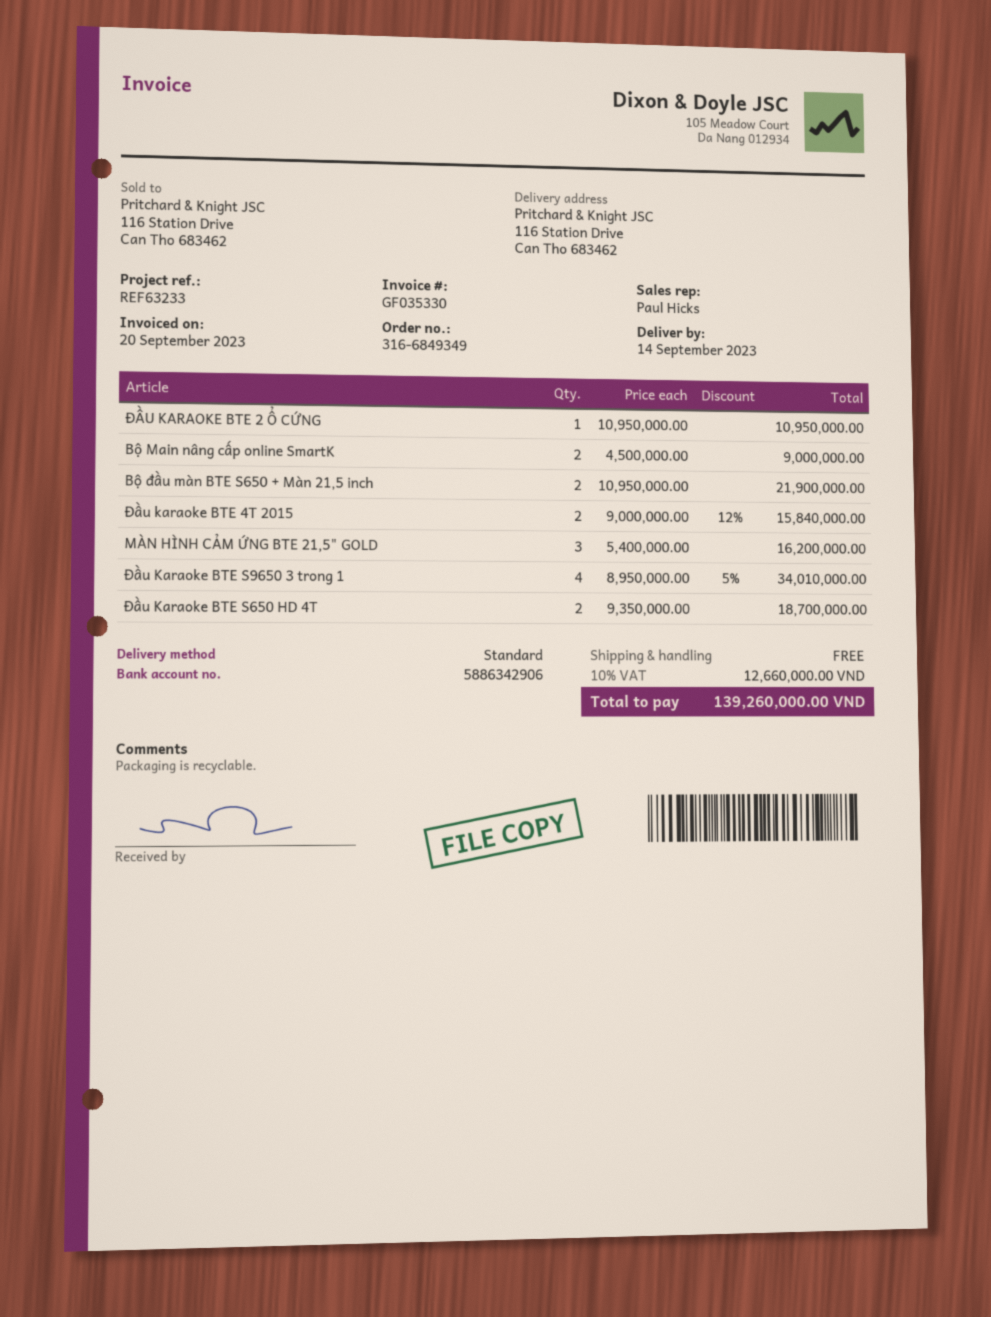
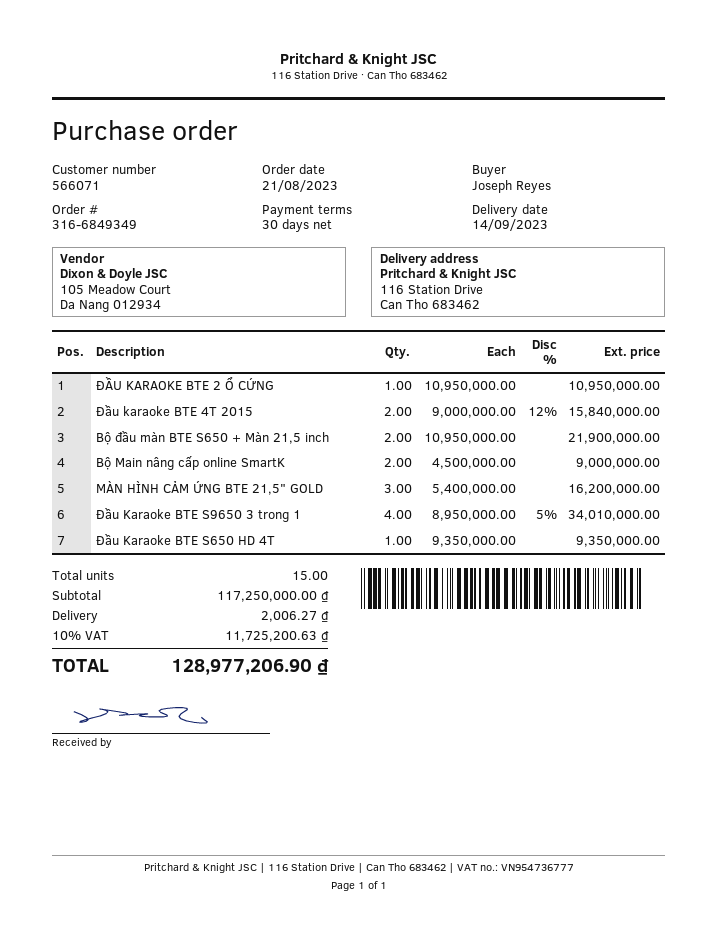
Đầu Karaoke BTE S650 HD 4T: 2 x 9350000.00 = 18700000.00 -> 1 x 9350000.00 = 9350000.00
shipping: 0.00 -> 2006.27
tax: 10% = 12660000.00 -> 10% = 11725200.63
total: 139260000.00 -> 128977206.90

